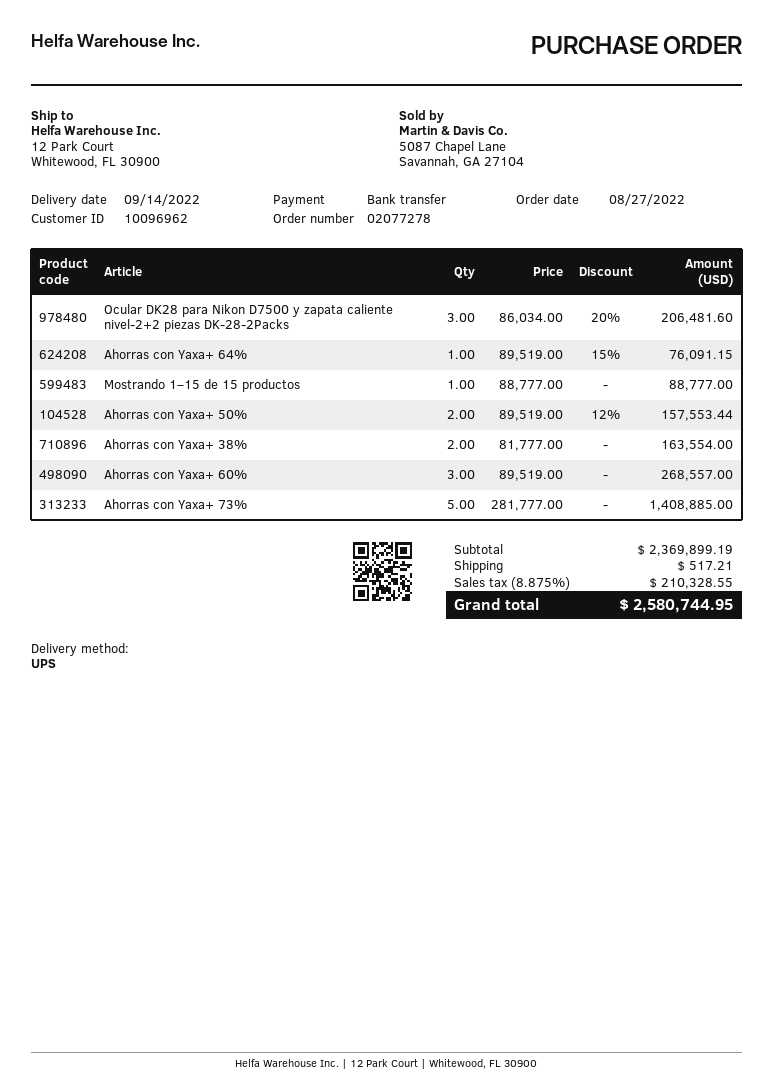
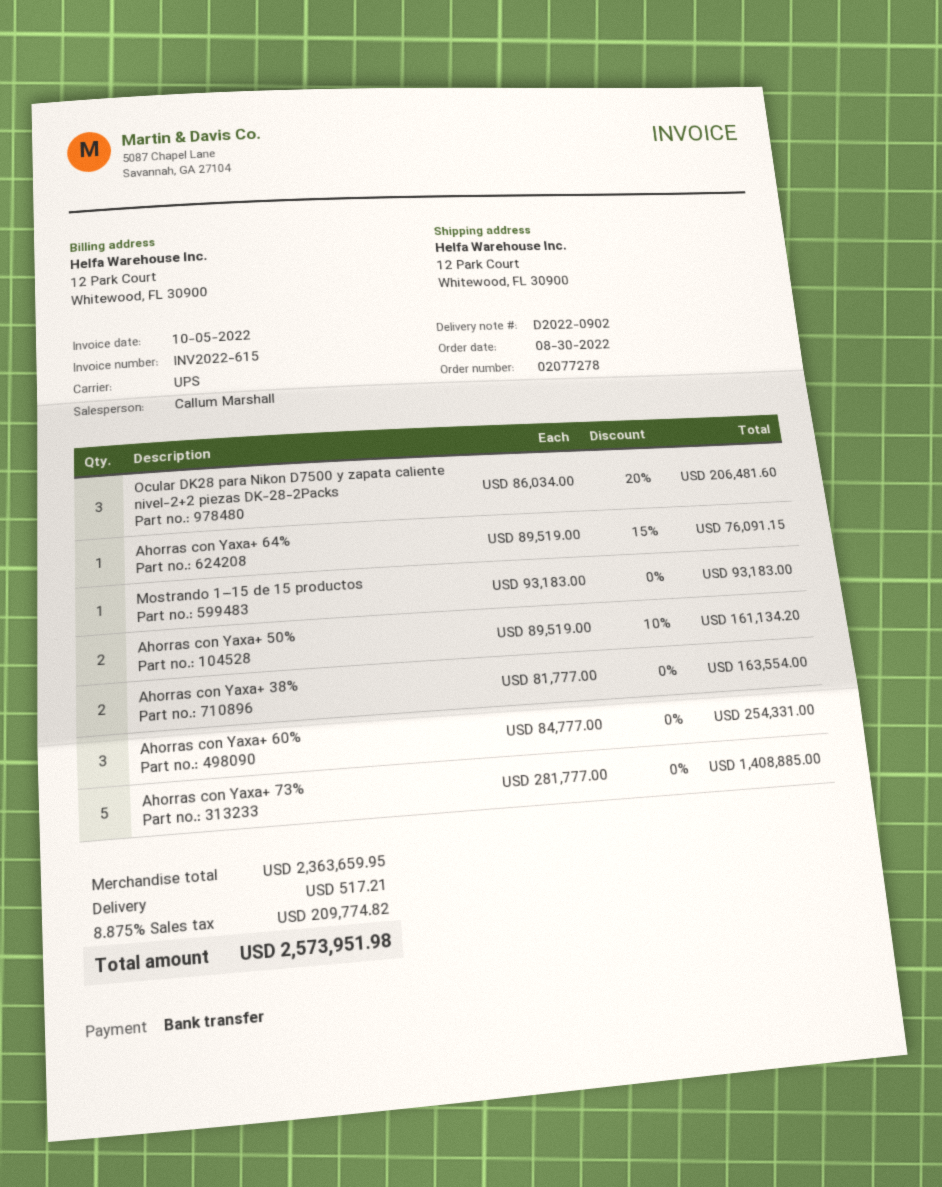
order date: 2022-08-27 -> 2022-08-30
Mostrando 1–15 de 15 productos: 1 x 88777.00 = 88777.00 -> 1 x 93183.00 = 93183.00
Ahorras con Yaxa+ 50%: 2 x 89519.00 - 12% = 157553.44 -> 2 x 89519.00 - 10% = 161134.20
Ahorras con Yaxa+ 60%: 3 x 89519.00 = 268557.00 -> 3 x 84777.00 = 254331.00
subtotal: 2369899.19 -> 2363659.95
tax: 8.875% = 210328.55 -> 8.875% = 209774.82
total: 2580744.95 -> 2573951.98

